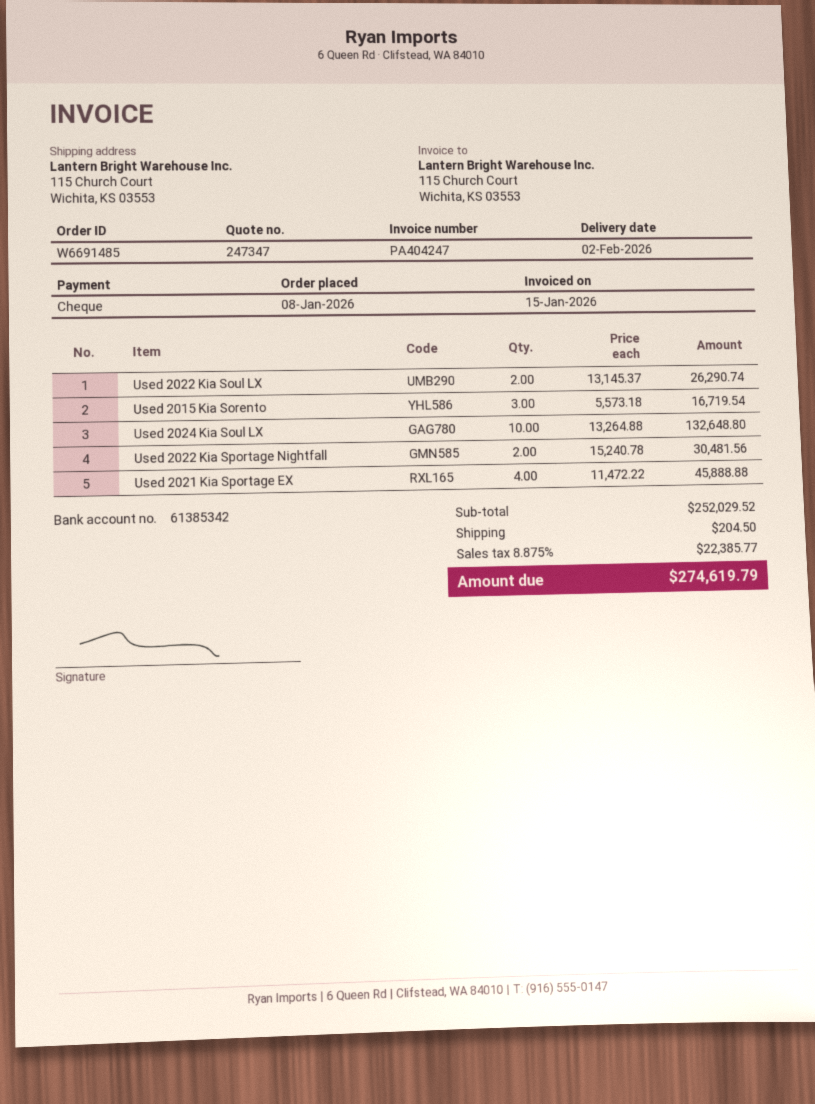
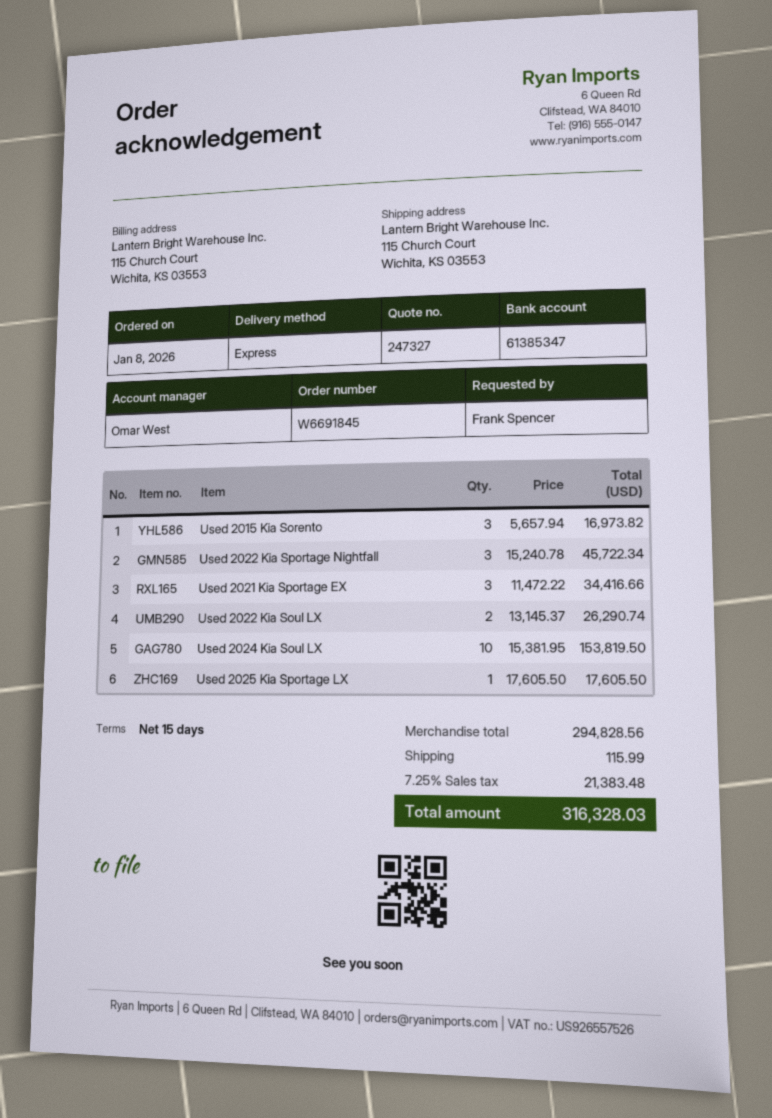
quote number: 247347 -> 247327
order number: W6691485 -> W6691845
bank account: 61385342 -> 61385347
Used 2015 Kia Sorento: 3 x 5573.18 = 16719.54 -> 3 x 5657.94 = 16973.82
Used 2024 Kia Soul LX: 10 x 13264.88 = 132648.80 -> 10 x 15381.95 = 153819.50
Used 2022 Kia Sportage Nightfall: 2 x 15240.78 = 30481.56 -> 3 x 15240.78 = 45722.34
Used 2021 Kia Sportage EX: 4 x 11472.22 = 45888.88 -> 3 x 11472.22 = 34416.66
Used 2025 Kia Sportage LX: none -> 1 x 17605.50 = 17605.50
subtotal: 252029.52 -> 294828.56
shipping: 204.50 -> 115.99
tax: 8.875% = 22385.77 -> 7.25% = 21383.48
total: 274619.79 -> 316328.03

